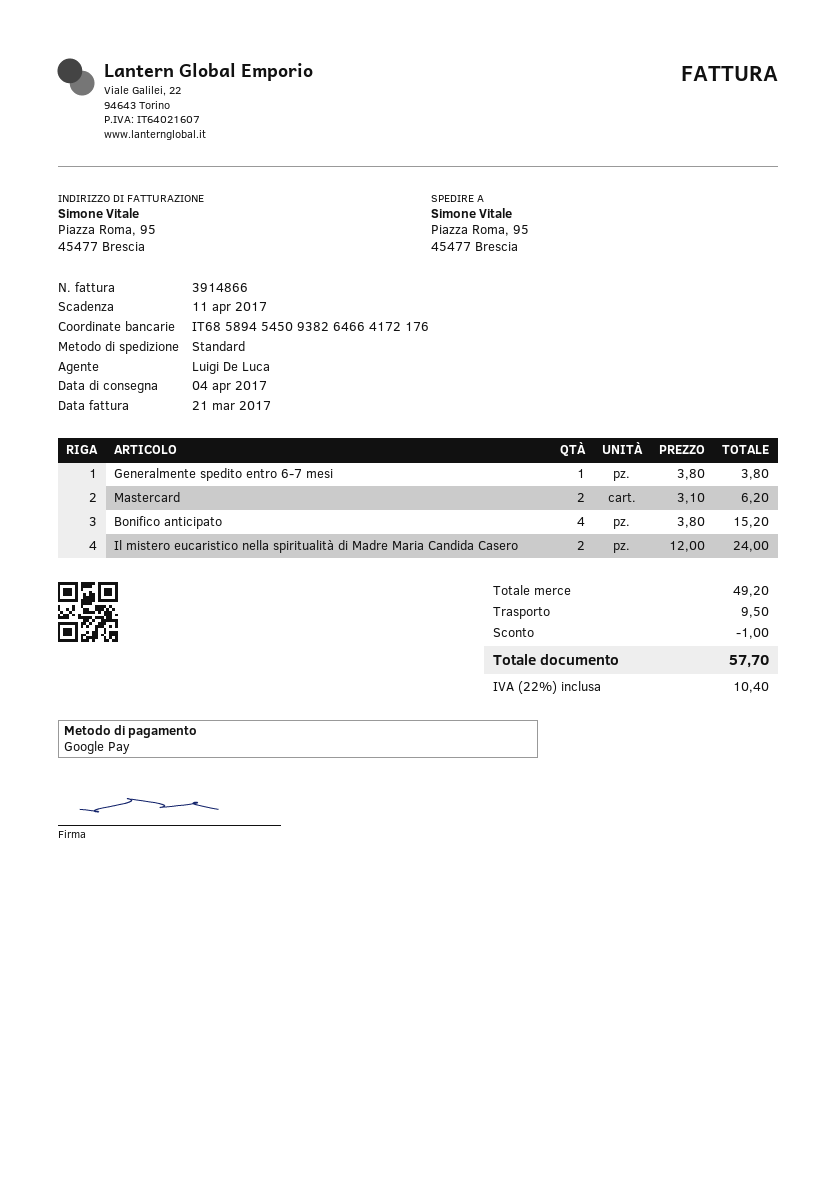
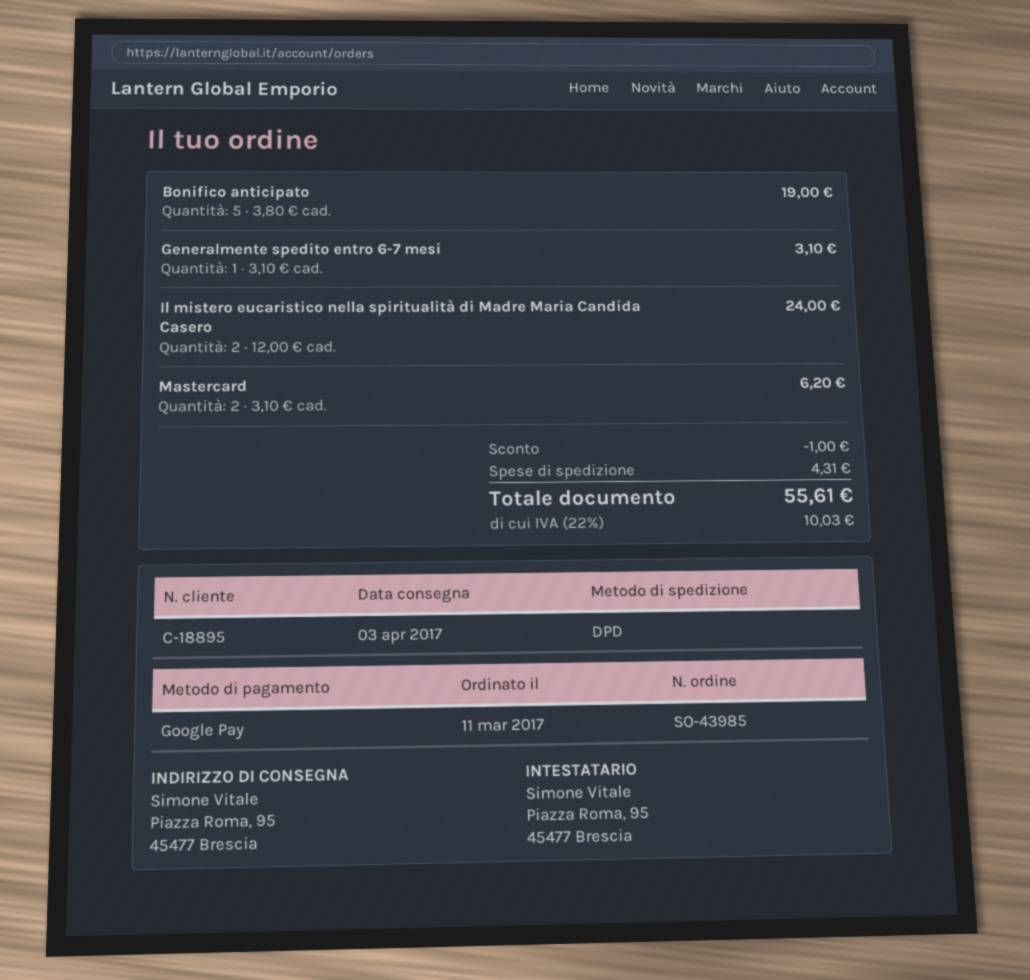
delivery date: 2017-04-04 -> 2017-04-03
shipping method: standard -> DPD
Generalmente spedito entro 6-7 mesi: 1 x 3.80 = 3.80 -> 1 x 3.10 = 3.10
Bonifico anticipato: 4 x 3.80 = 15.20 -> 5 x 3.80 = 19.00
shipping: 9.50 -> 4.31
tax: 22% = 10.40 -> 22% = 10.03
total: 57.70 -> 55.61

